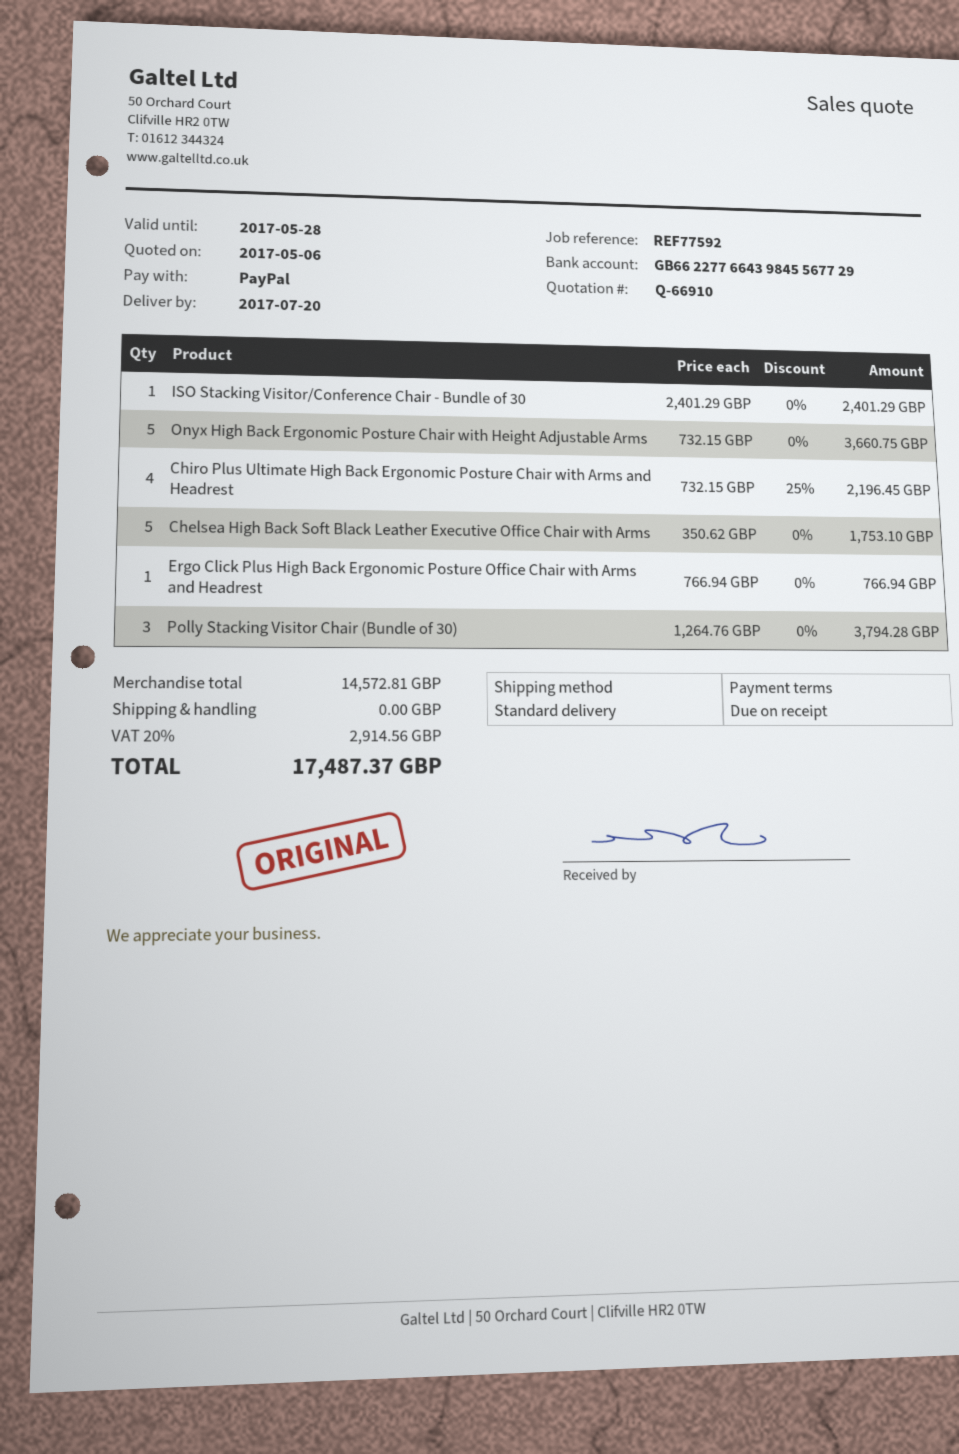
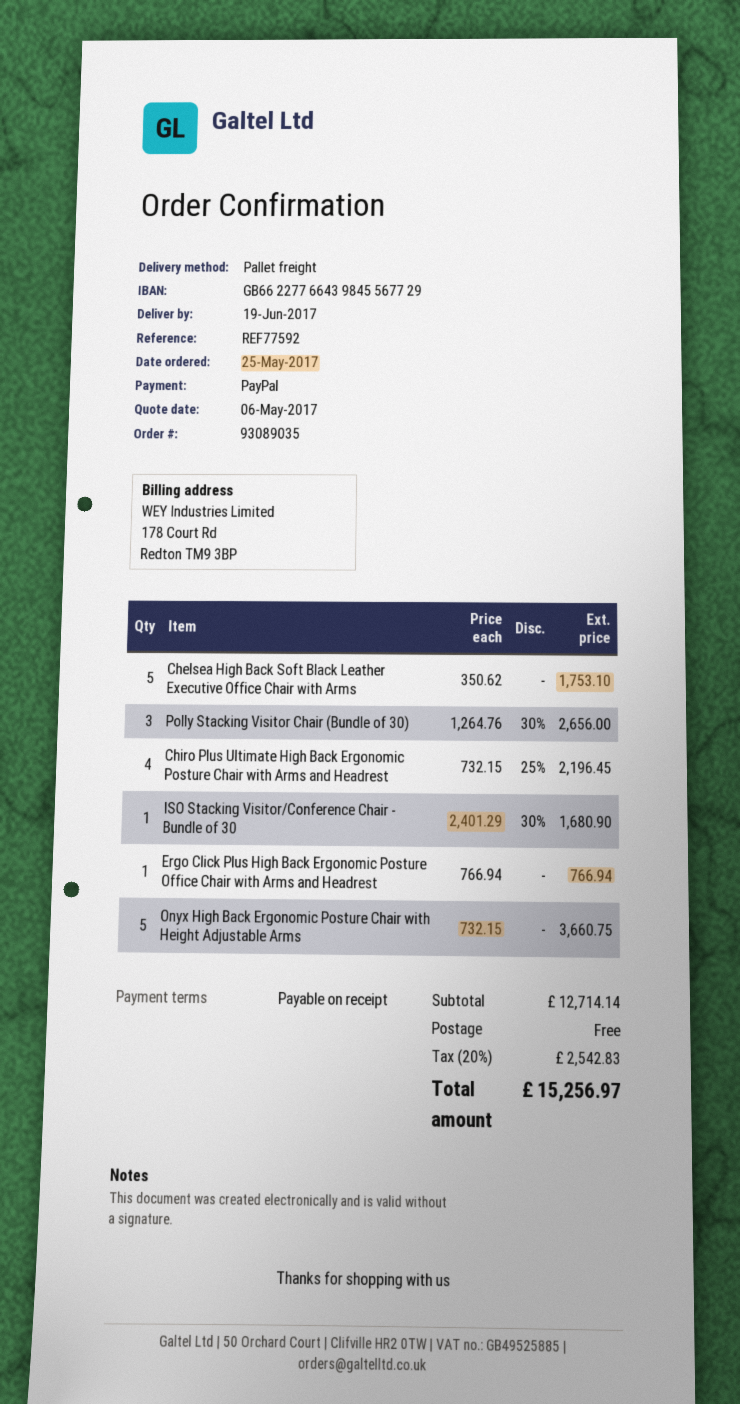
delivery date: 2017-07-20 -> 2017-06-19
shipping method: standard -> pallet freight
ISO Stacking Visitor/Conference Chair - Bundle of 30: 1 x 2401.29 = 2401.29 -> 1 x 2401.29 - 30% = 1680.90
Polly Stacking Visitor Chair (Bundle of 30): 3 x 1264.76 = 3794.28 -> 3 x 1264.76 - 30% = 2656.00
subtotal: 14572.81 -> 12714.14
tax: 20% = 2914.56 -> 20% = 2542.83
total: 17487.37 -> 15256.97

